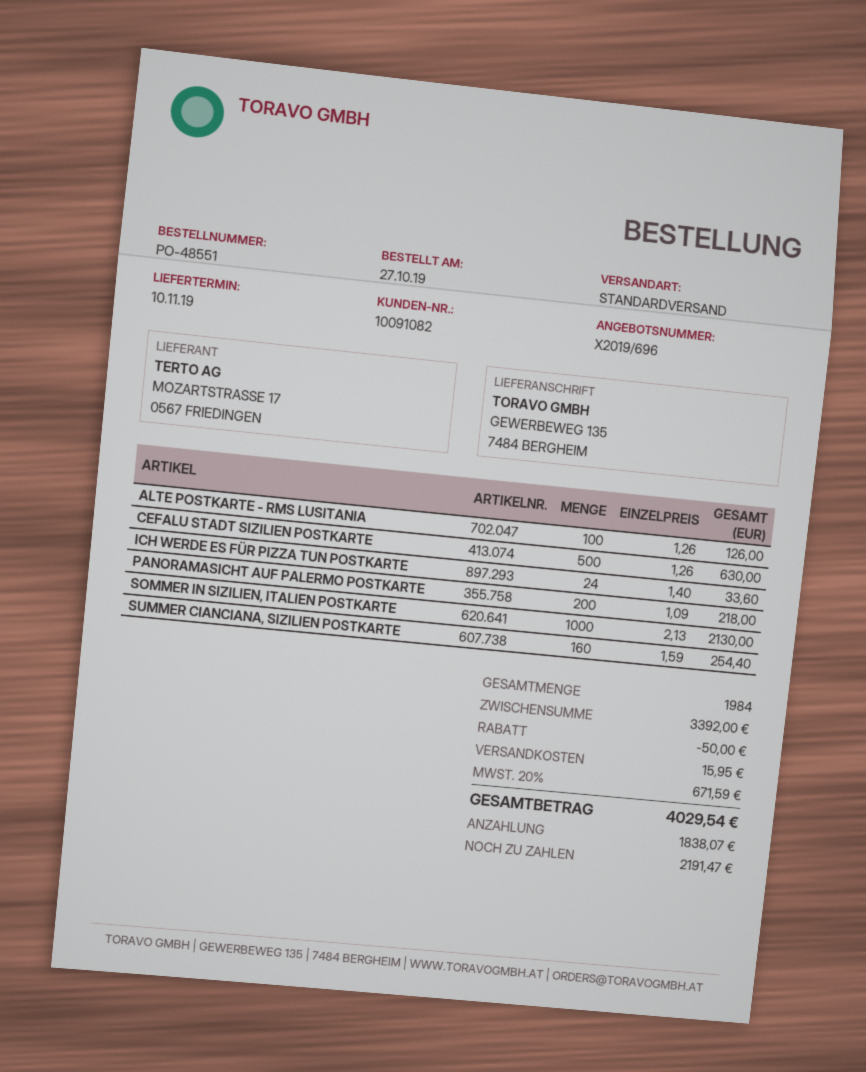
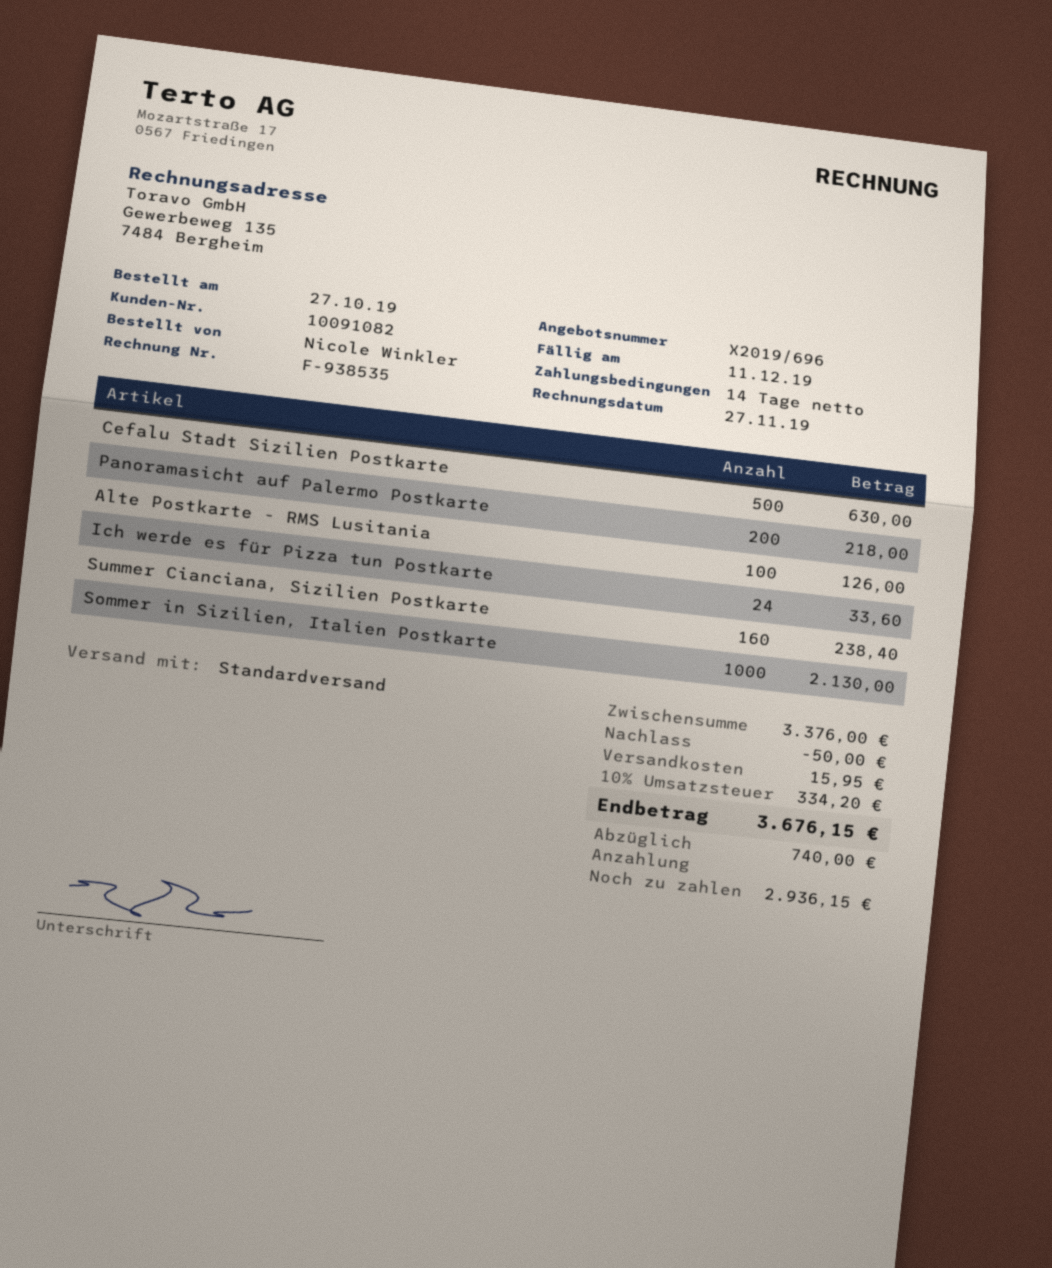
SUMMER CIANCIANA, SIZILIEN POSTKARTE: 160 for 254.40 -> 160 for 238.40
subtotal: 3392.00 -> 3376.00
tax: 20% = 671.59 -> 10% = 334.20
total: 4029.54 -> 3676.15
deposit: 1838.07 -> 740.00
balance: 2191.47 -> 2936.15

